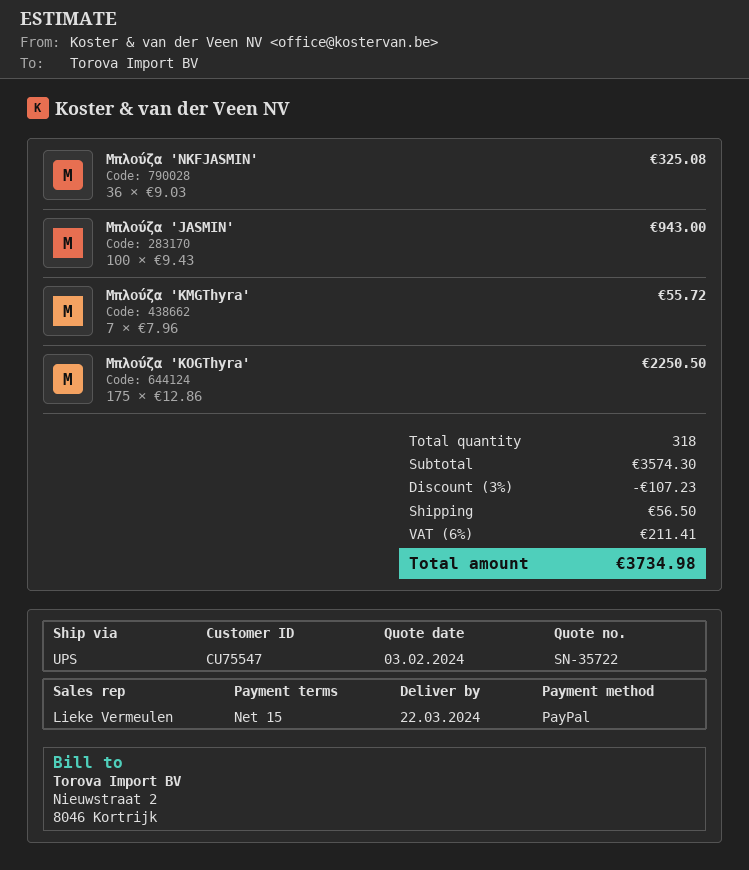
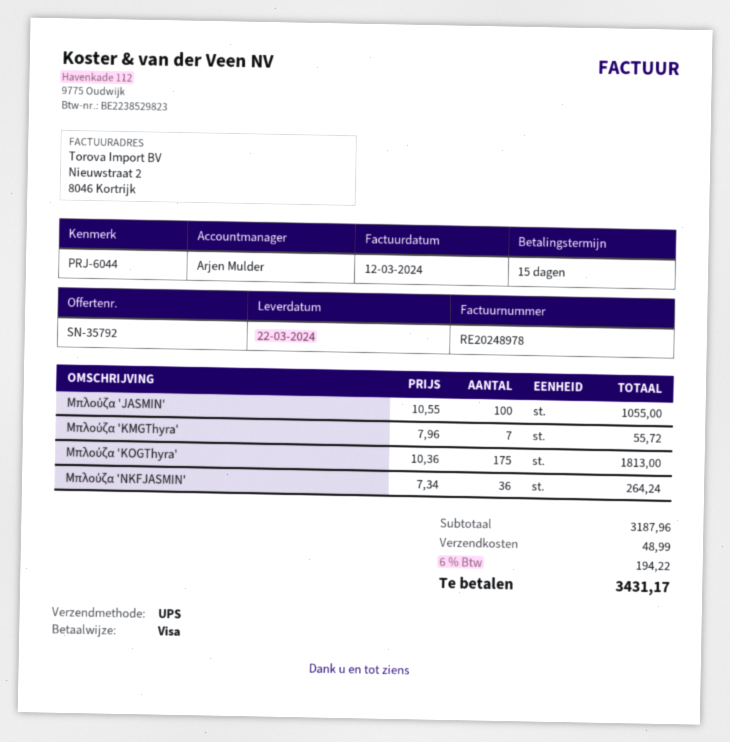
quote number: SN-35722 -> SN-35792
sales rep: Lieke Vermeulen -> Arjen Mulder
payment method: PayPal -> Visa
Μπλούζα 'NKFJASMIN': 36 x 9.03 = 325.08 -> 36 x 7.34 = 264.24
Μπλούζα 'JASMIN': 100 x 9.43 = 943.00 -> 100 x 10.55 = 1055.00
Μπλούζα 'KOGThyra': 175 x 12.86 = 2250.50 -> 175 x 10.36 = 1813.00
subtotal: 3574.30 -> 3187.96
discount: 3% = 107.23 -> none
shipping: 56.50 -> 48.99
tax: 6% = 211.41 -> 6% = 194.22
total: 3734.98 -> 3431.17

